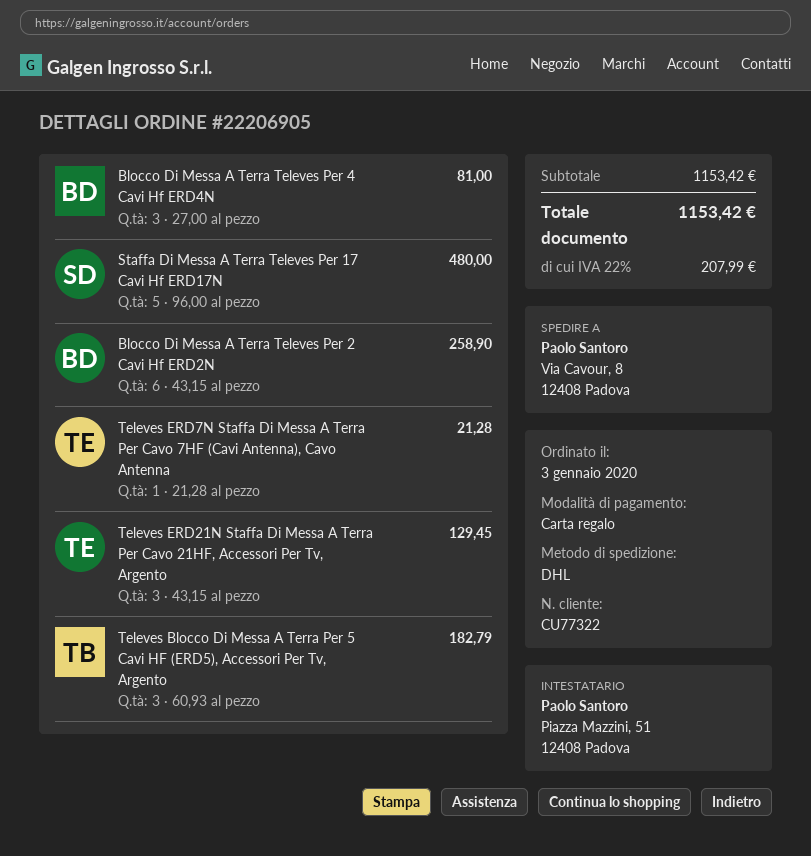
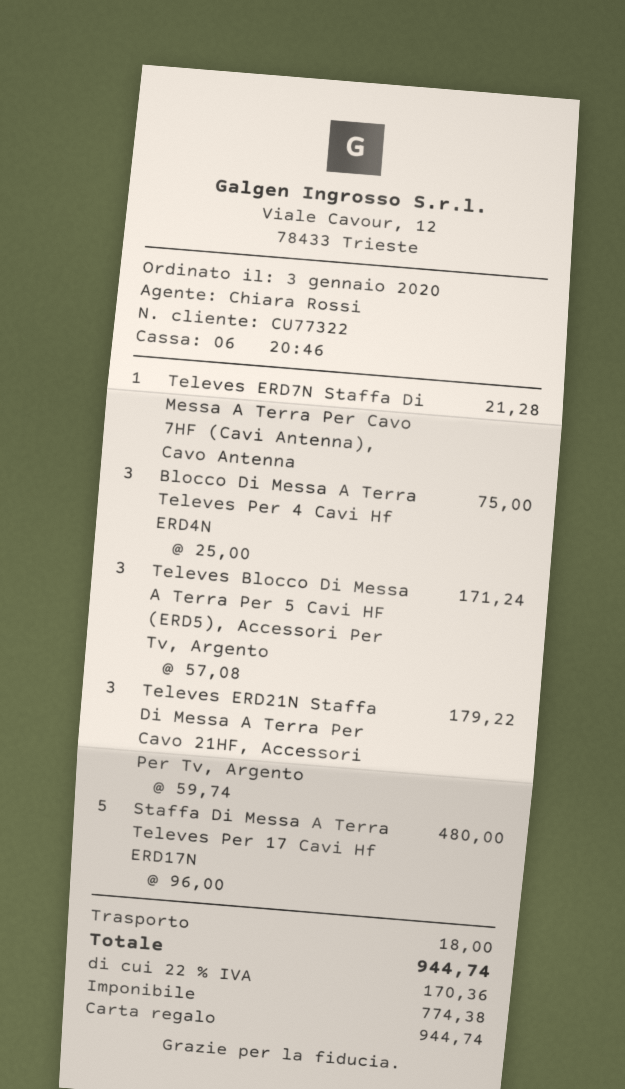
Blocco Di Messa A Terra Televes Per 4 Cavi Hf ERD4N: 3 x 27.00 = 81.00 -> 3 x 25.00 = 75.00
Blocco Di Messa A Terra Televes Per 2 Cavi Hf ERD2N: 6 x 43.15 = 258.90 -> none
Televes ERD21N Staffa Di Messa A Terra Per Cavo 21HF, Accessori Per Tv, Argento: 3 x 43.15 = 129.45 -> 3 x 59.74 = 179.22
Televes Blocco Di Messa A Terra Per 5 Cavi HF (ERD5), Accessori Per Tv, Argento: 3 x 60.93 = 182.79 -> 3 x 57.08 = 171.24
shipping: none -> 18.00
tax: 22% = 207.99 -> 22% = 170.36
total: 1153.42 -> 944.74

